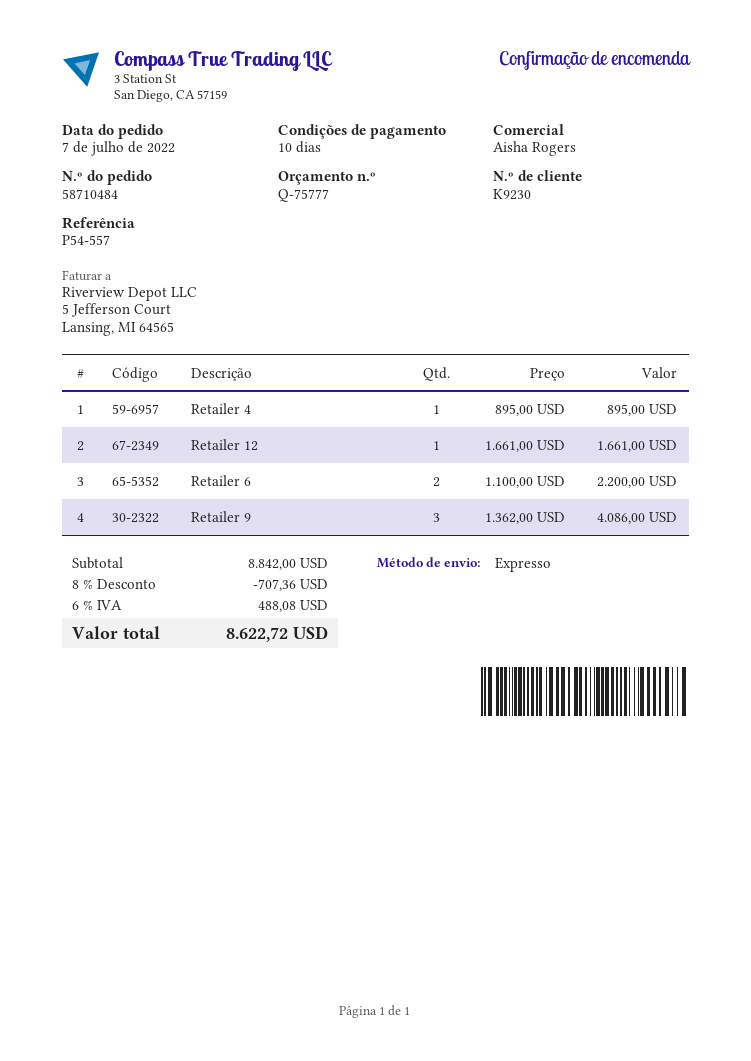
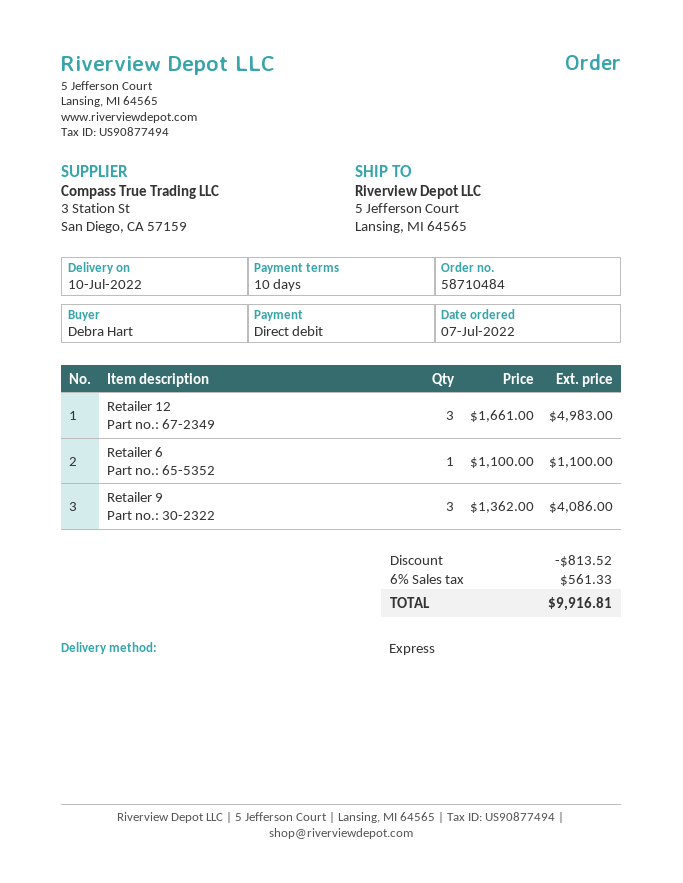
Retailer 4: 1 x 895.00 = 895.00 -> none
Retailer 12: 1 x 1661.00 = 1661.00 -> 3 x 1661.00 = 4983.00
Retailer 6: 2 x 1100.00 = 2200.00 -> 1 x 1100.00 = 1100.00
discount: 707.36 -> 813.52
tax: 6% = 488.08 -> 6% = 561.33
total: 8622.72 -> 9916.81

